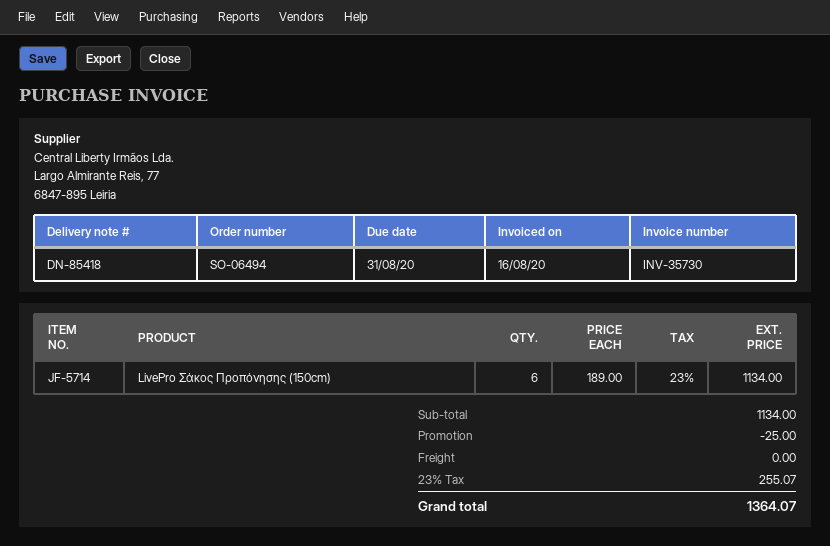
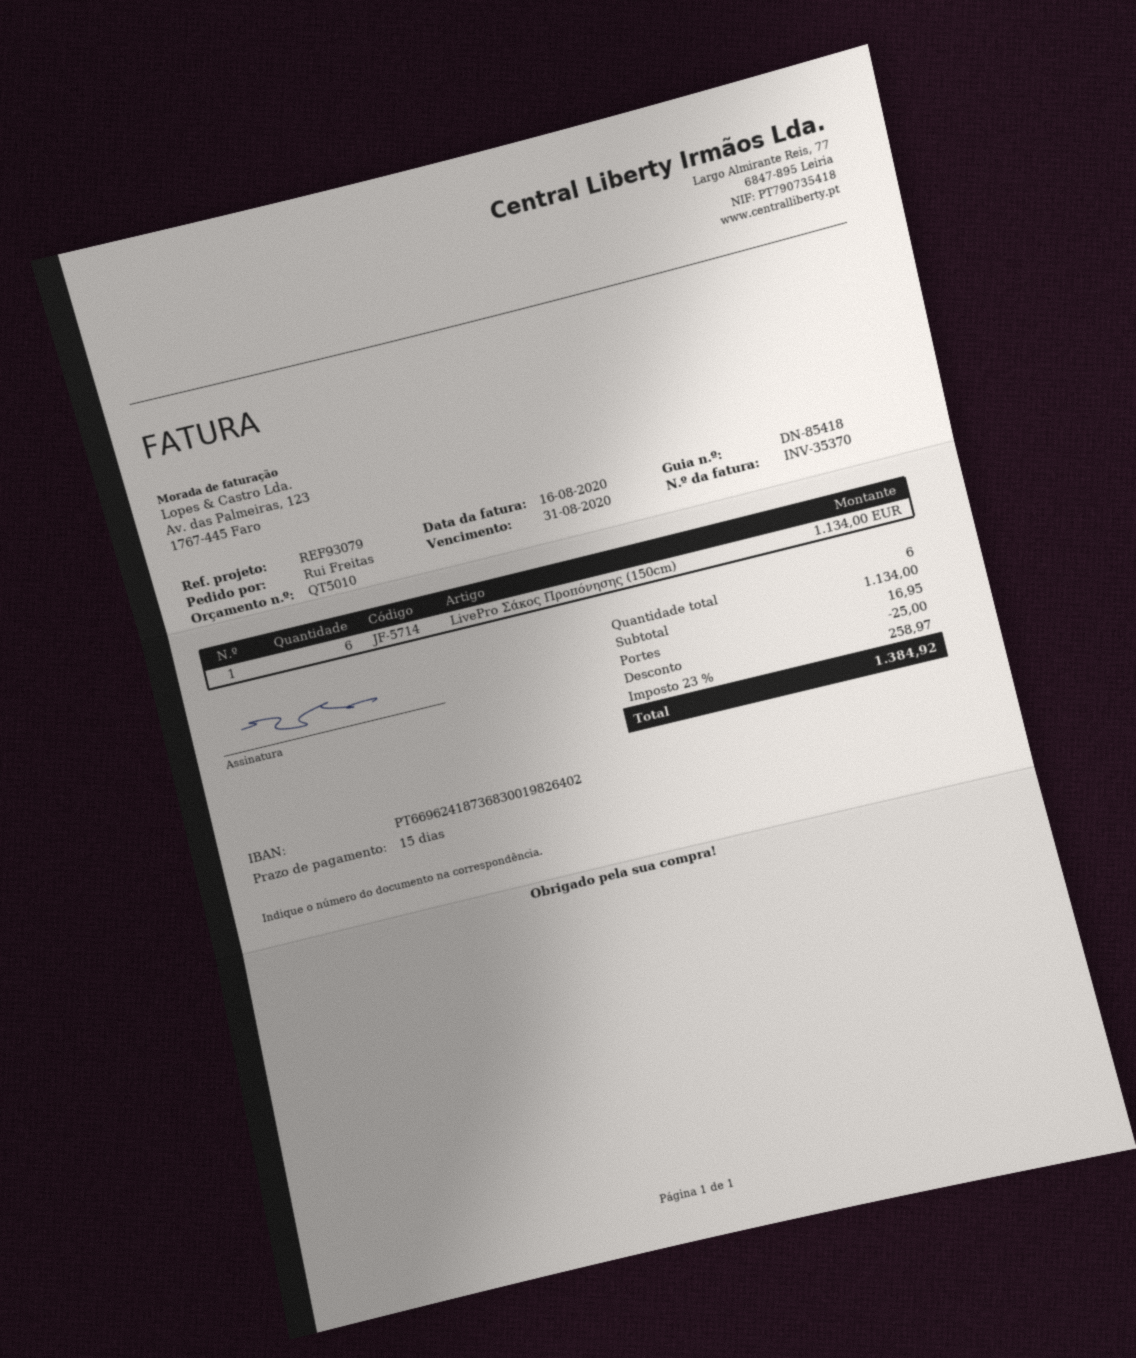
invoice number: INV-35730 -> INV-35370
shipping: 0.00 -> 16.95
tax: 23% = 255.07 -> 23% = 258.97
total: 1364.07 -> 1384.92

